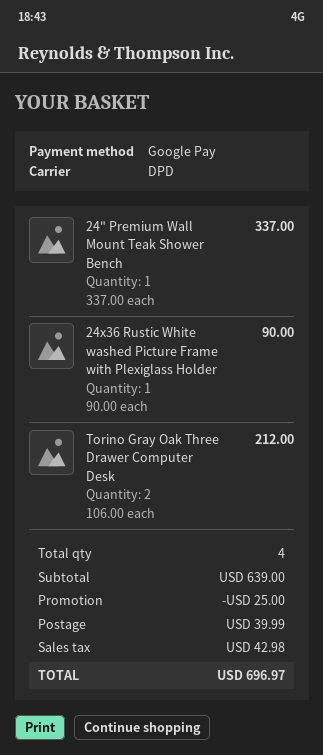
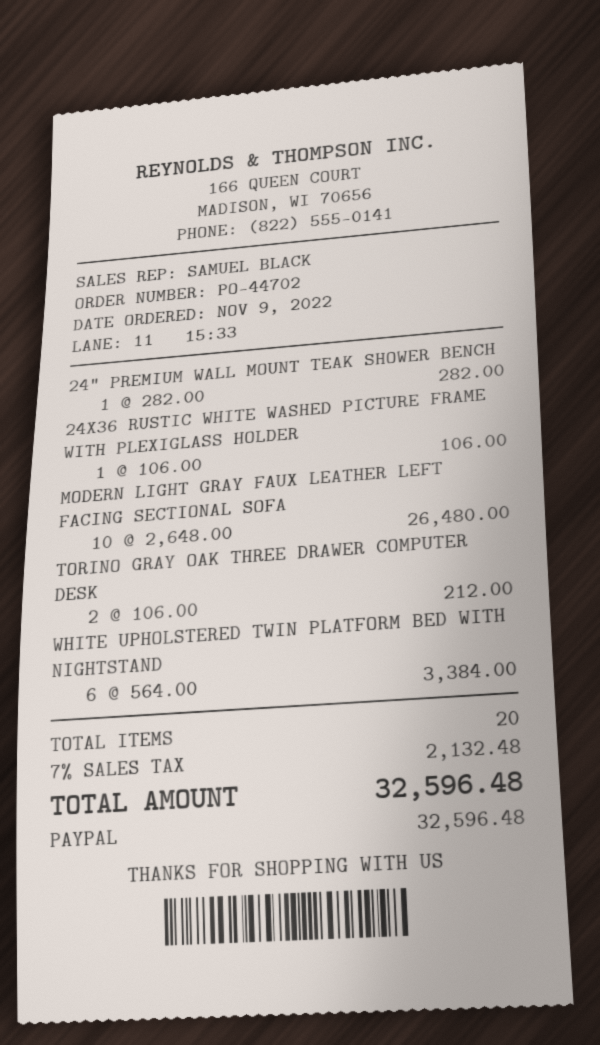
payment method: Google Pay -> PayPal
24" Premium Wall Mount Teak Shower Bench: 1 x 337.00 = 337.00 -> 1 x 282.00 = 282.00
24x36 Rustic White washed Picture Frame with Plexiglass Holder: 1 x 90.00 = 90.00 -> 1 x 106.00 = 106.00
MODERN LIGHT GRAY FAUX LEATHER LEFT FACING SECTIONAL SOFA: none -> 10 x 2648.00 = 26480.00
WHITE UPHOLSTERED TWIN PLATFORM BED WITH NIGHTSTAND: none -> 6 x 564.00 = 3384.00
total quantity: 4 -> 20
discount: 25.00 -> none
shipping: 39.99 -> none
tax: 42.98 -> 2132.48
total: 696.97 -> 32596.48

